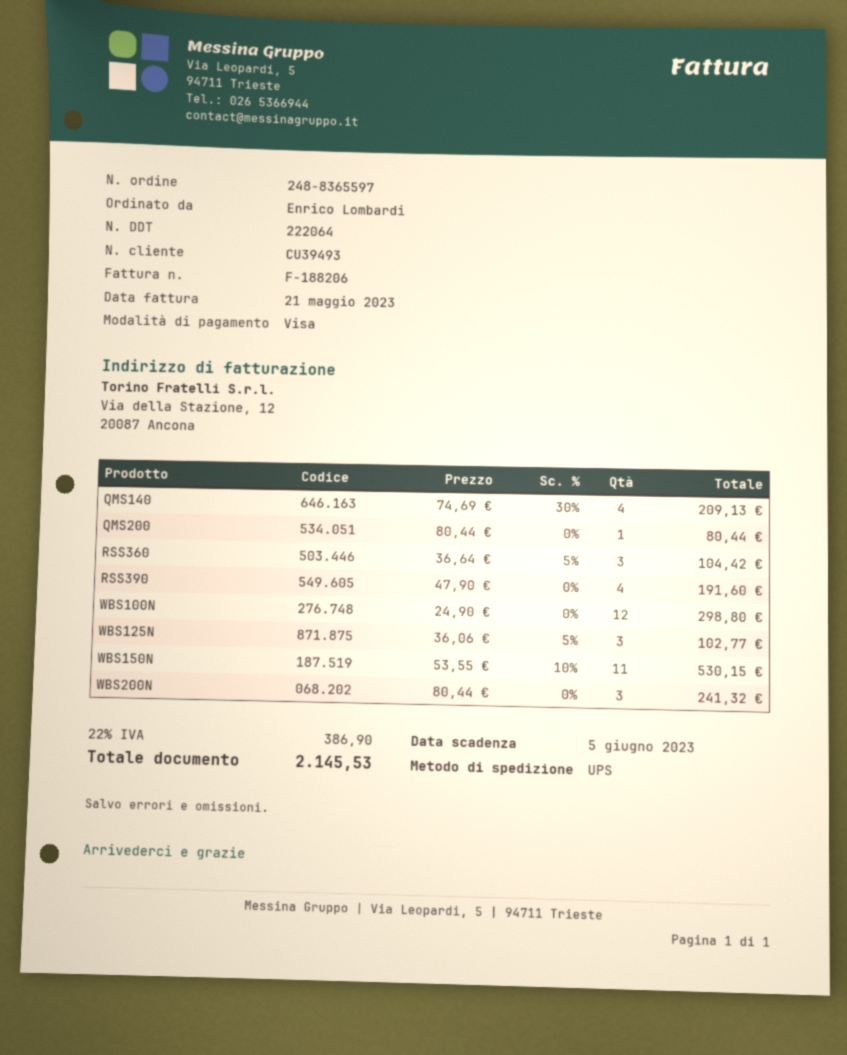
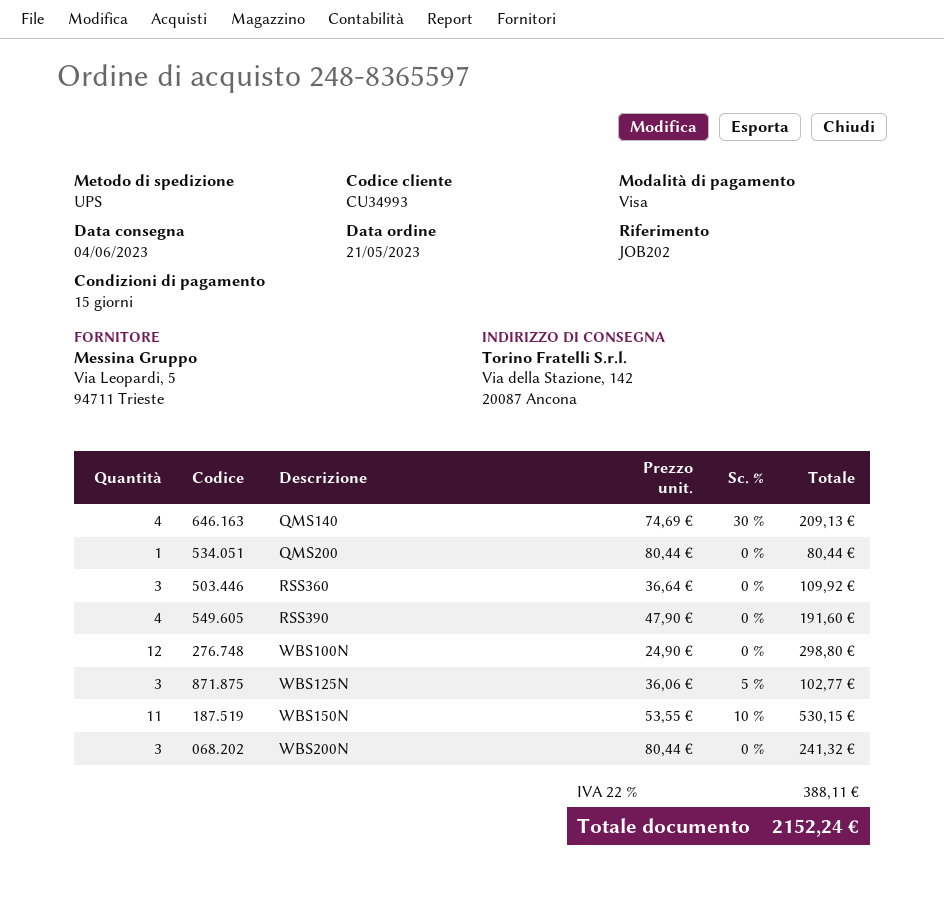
customer number: CU39493 -> CU34993
RSS360: 3 x 36.64 - 5% = 104.42 -> 3 x 36.64 = 109.92
tax: 22% = 386.90 -> 22% = 388.11
total: 2145.53 -> 2152.24

